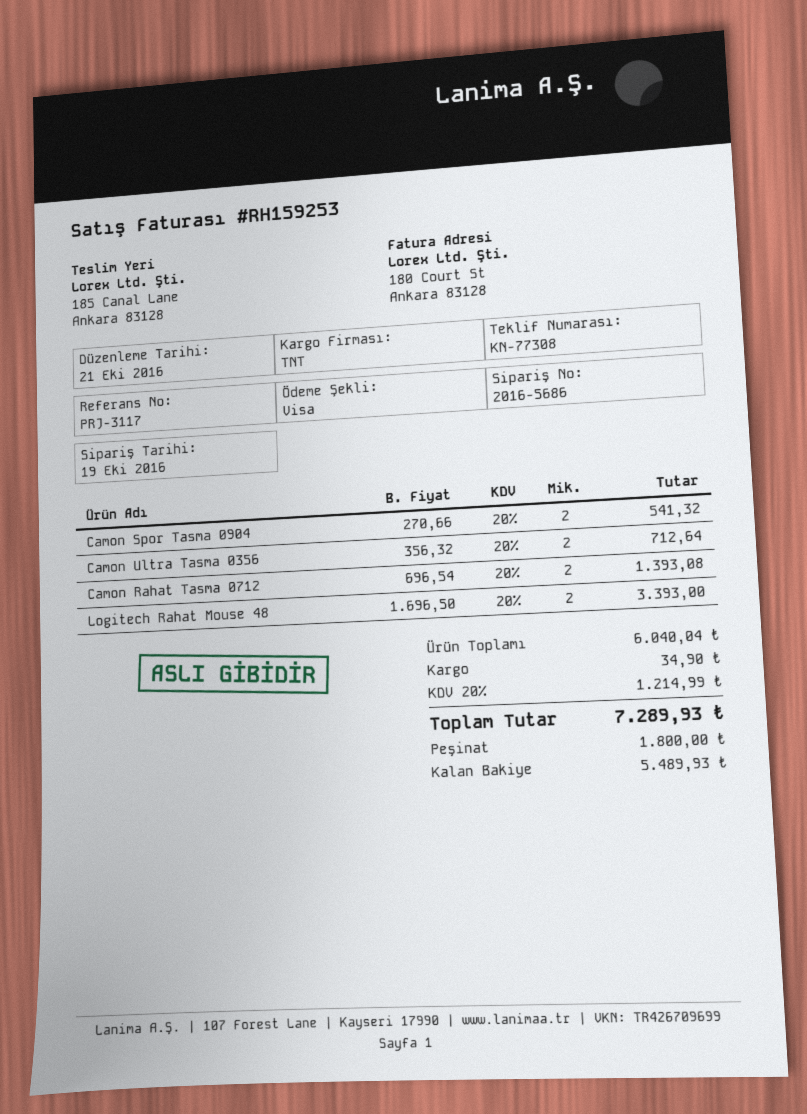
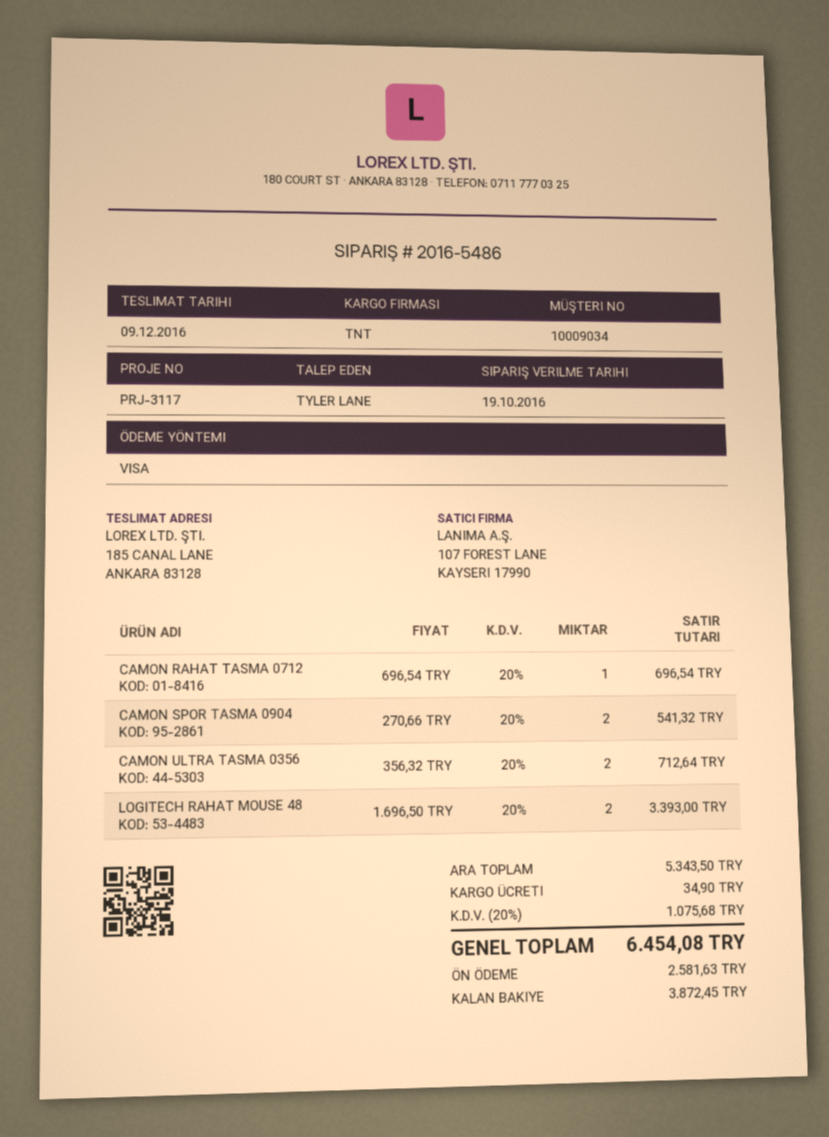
order number: 2016-5686 -> 2016-5486
Camon Rahat Tasma 0712: 2 x 696.54 = 1393.08 -> 1 x 696.54 = 696.54
subtotal: 6040.04 -> 5343.50
tax: 20% = 1214.99 -> 20% = 1075.68
total: 7289.93 -> 6454.08
deposit: 1800.00 -> 2581.63
balance: 5489.93 -> 3872.45

